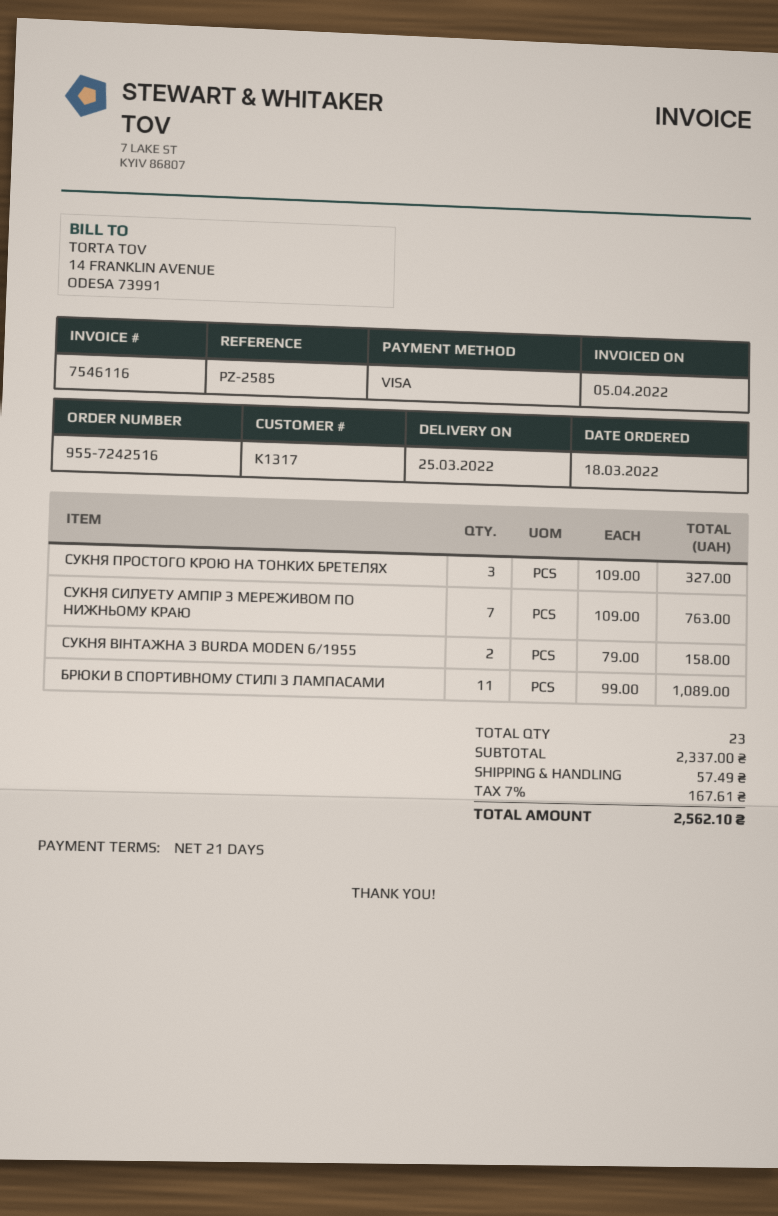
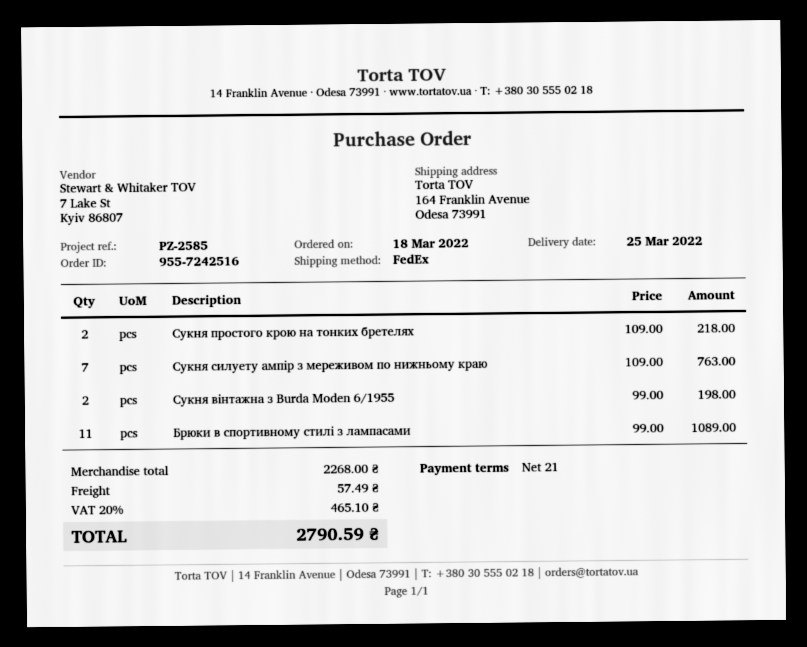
СУКНЯ ПРОСТОГО КРОЮ НА ТОНКИХ БРЕТЕЛЯХ: 3 x 109.00 = 327.00 -> 2 x 109.00 = 218.00
СУКНЯ ВІНТАЖНА З BURDA MODEN 6/1955: 2 x 79.00 = 158.00 -> 2 x 99.00 = 198.00
subtotal: 2337.00 -> 2268.00
tax: 7% = 167.61 -> 20% = 465.10
total: 2562.10 -> 2790.59

